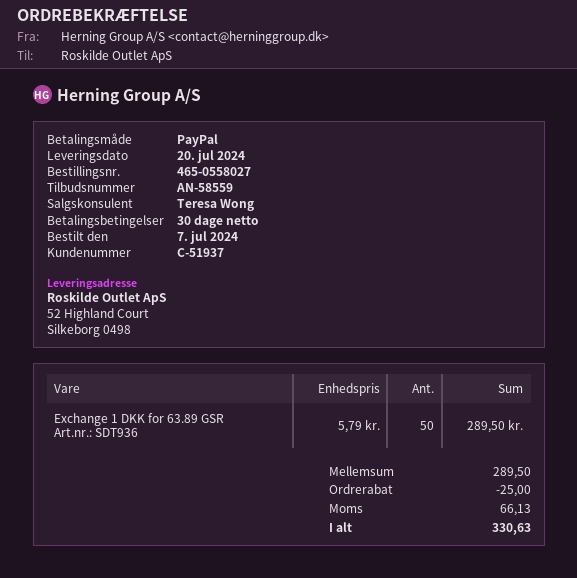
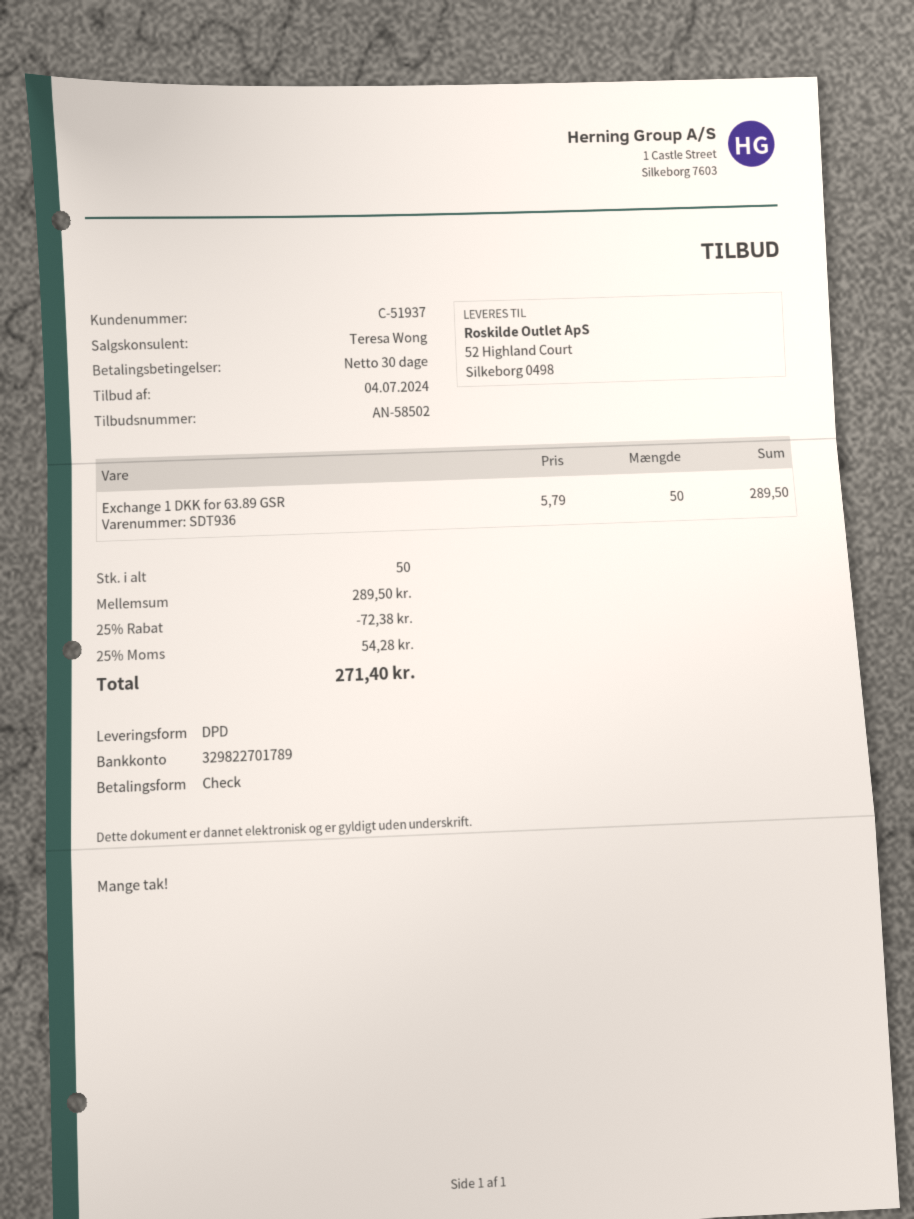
quote number: AN-58559 -> AN-58502
payment method: PayPal -> cheque
discount: 25.00 -> 72.38
tax: 66.13 -> 54.28
total: 330.63 -> 271.40

